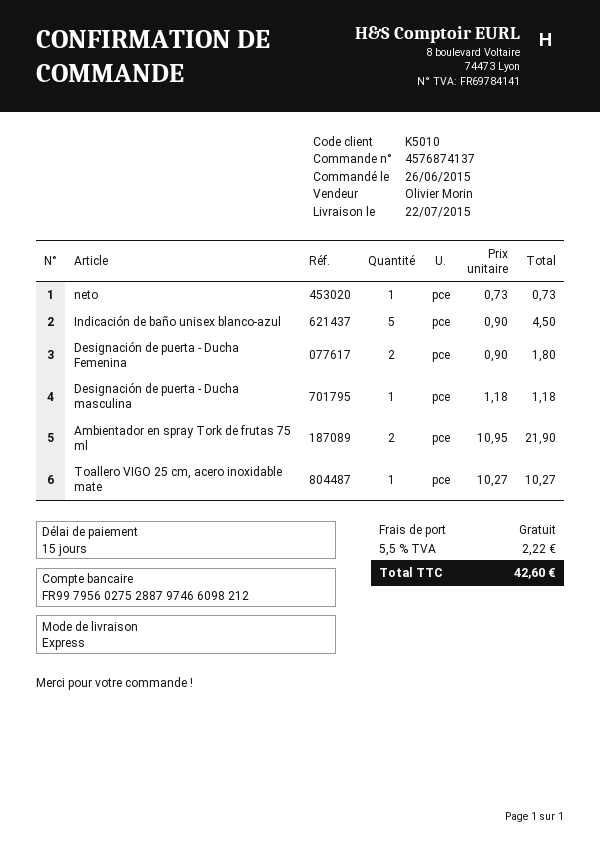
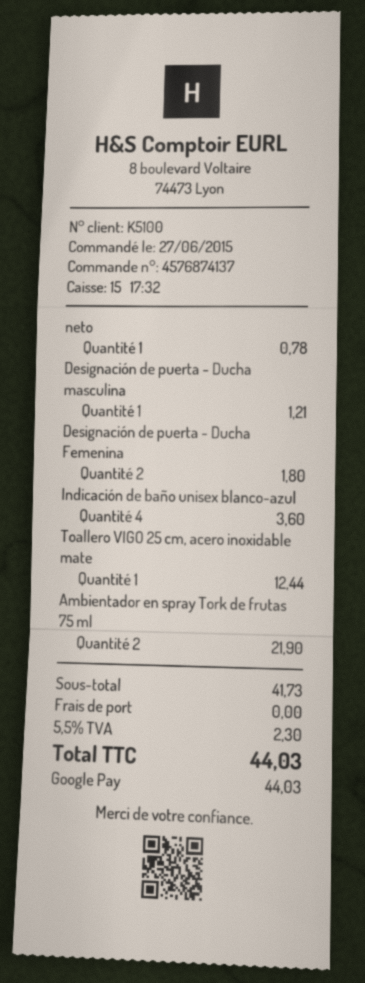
order date: 2015-06-26 -> 2015-06-27
customer number: K5010 -> K5100
neto: 1 for 0.73 -> 1 for 0.78
Indicación de baño unisex blanco-azul: 5 for 4.50 -> 4 for 3.60
Designación de puerta - Ducha masculina: 1 for 1.18 -> 1 for 1.21
Toallero VIGO 25 cm, acero inoxidable mate: 1 for 10.27 -> 1 for 12.44
tax: 5.5% = 2.22 -> 5.5% = 2.30
total: 42.60 -> 44.03

